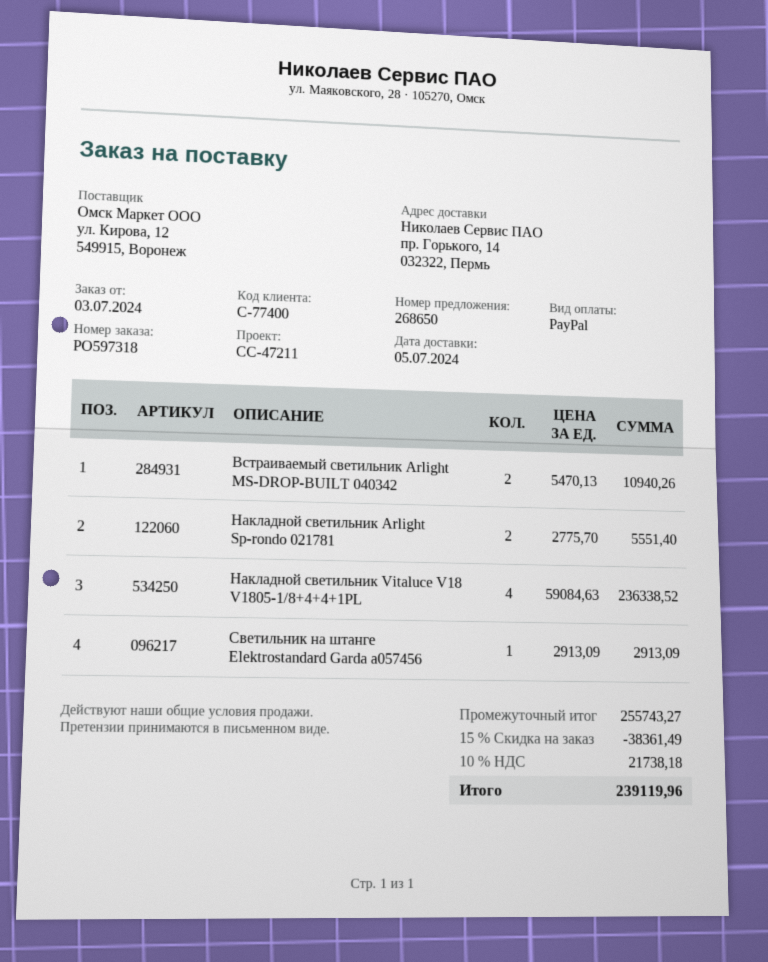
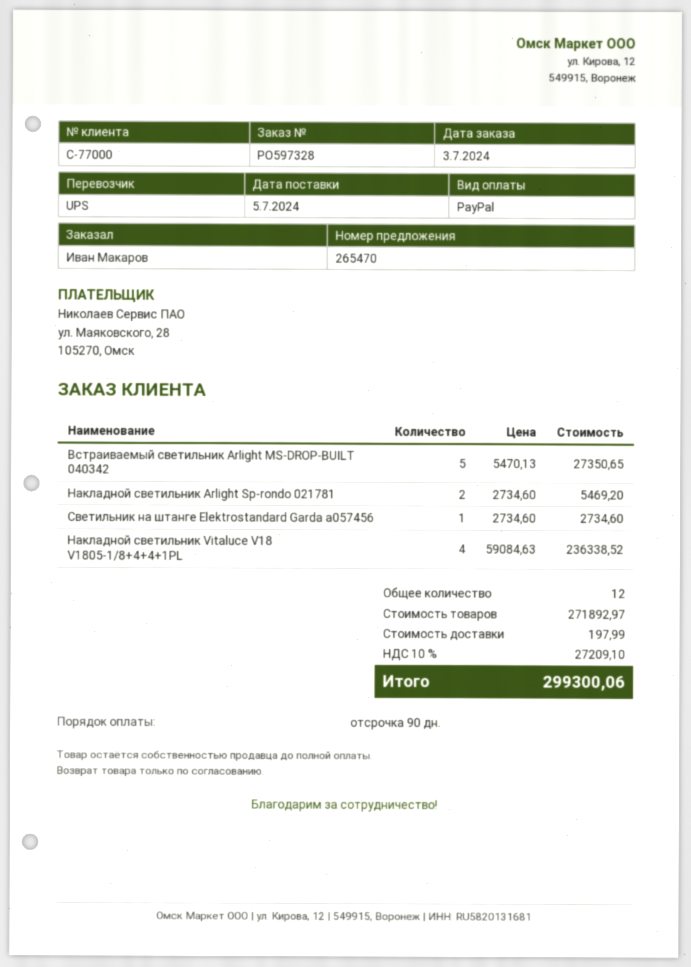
quote number: 268650 -> 265470
order number: PO597318 -> PO597328
customer number: C-77400 -> C-77000
Встраиваемый светильник Arlight MS-DROP-BUILT 040342: 2 x 5470.13 = 10940.26 -> 5 x 5470.13 = 27350.65
Накладной светильник Arlight Sp-rondo 021781: 2 x 2775.70 = 5551.40 -> 2 x 2734.60 = 5469.20
Светильник на штанге Elektrostandard Garda a057456: 1 x 2913.09 = 2913.09 -> 1 x 2734.60 = 2734.60
subtotal: 255743.27 -> 271892.97
discount: 15% = 38361.49 -> none
shipping: none -> 197.99
tax: 10% = 21738.18 -> 10% = 27209.10
total: 239119.96 -> 299300.06

